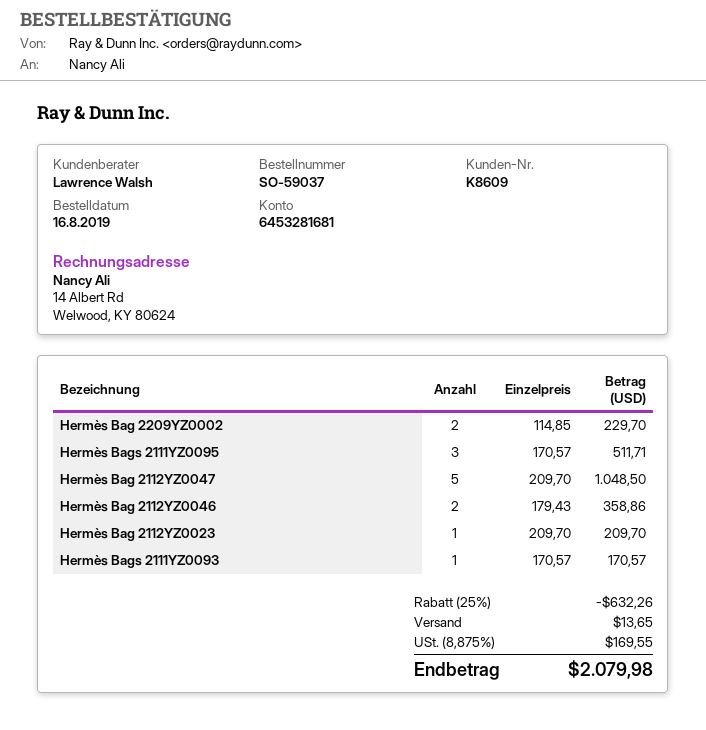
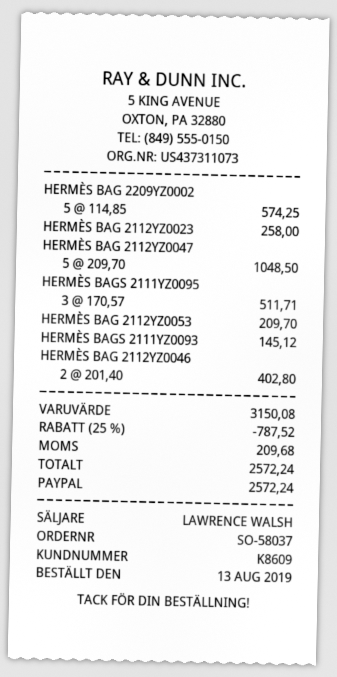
order number: SO-59037 -> SO-58037
order date: 2019-08-16 -> 2019-08-13
Hermès Bag 2209YZ0002: 2 x 114.85 = 229.70 -> 5 x 114.85 = 574.25
Hermès Bag 2112YZ0046: 2 x 179.43 = 358.86 -> 2 x 201.40 = 402.80
Hermès Bag 2112YZ0023: 1 x 209.70 = 209.70 -> 1 x 258.00 = 258.00
Hermès Bags 2111YZ0093: 1 x 170.57 = 170.57 -> 1 x 145.12 = 145.12
HERMÈS BAG 2112YZ0053: none -> 1 x 209.70 = 209.70
discount: 25% = 632.26 -> 25% = 787.52
shipping: 13.65 -> none
tax: 169.55 -> 209.68
total: 2079.98 -> 2572.24

